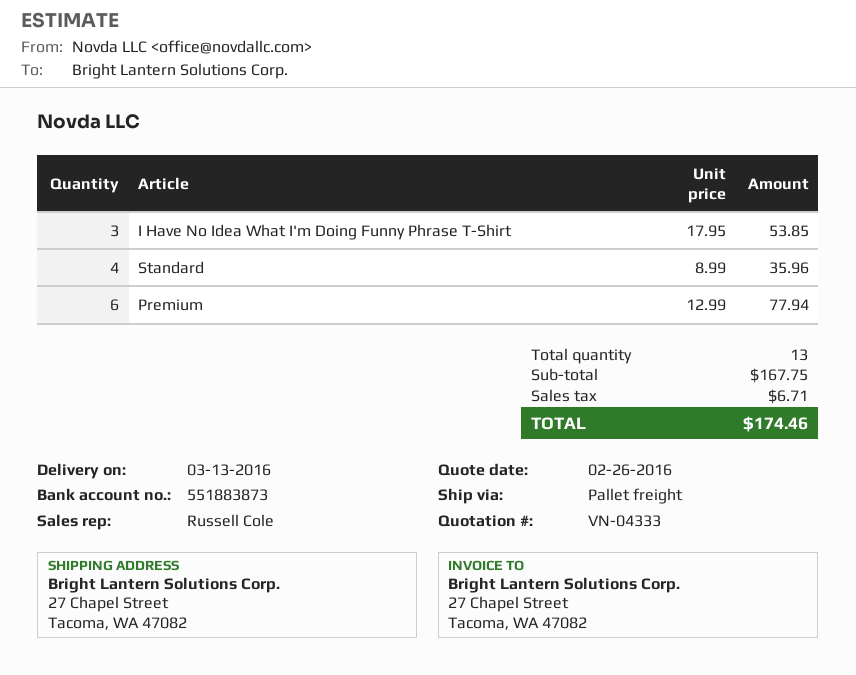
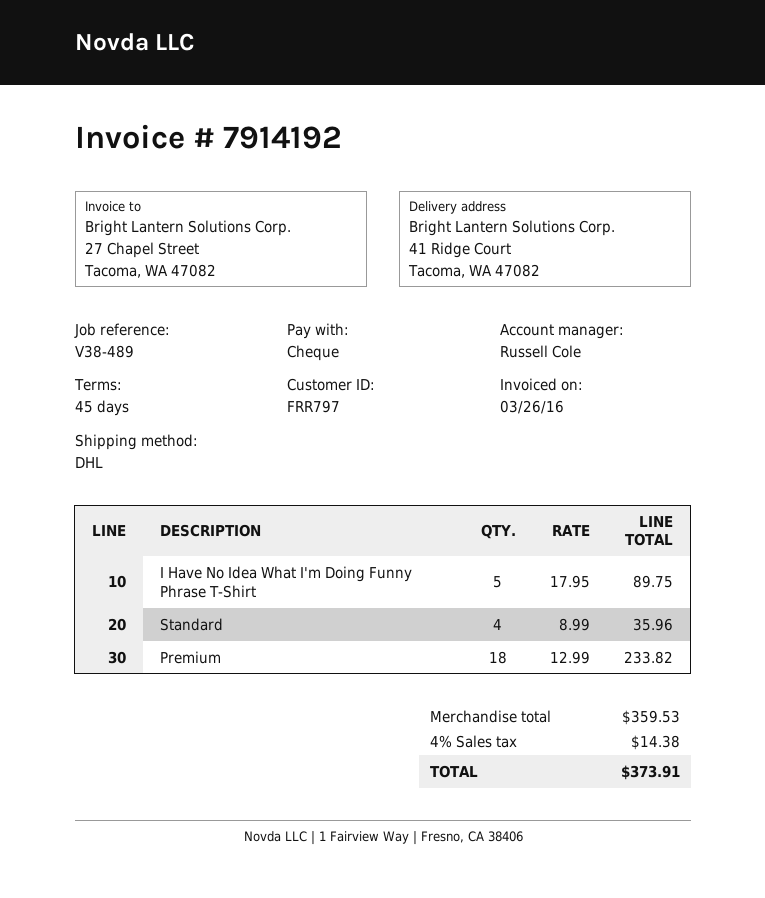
shipping method: pallet freight -> DHL
ship to: 27 Chapel Street, Tacoma, WA 47082 -> 41 Ridge Court, Tacoma, WA 47082
I Have No Idea What I'm Doing Funny Phrase T-Shirt: 3 x 17.95 = 53.85 -> 5 x 17.95 = 89.75
Premium: 6 x 12.99 = 77.94 -> 18 x 12.99 = 233.82
subtotal: 167.75 -> 359.53
tax: 6.71 -> 14.38
total: 174.46 -> 373.91

